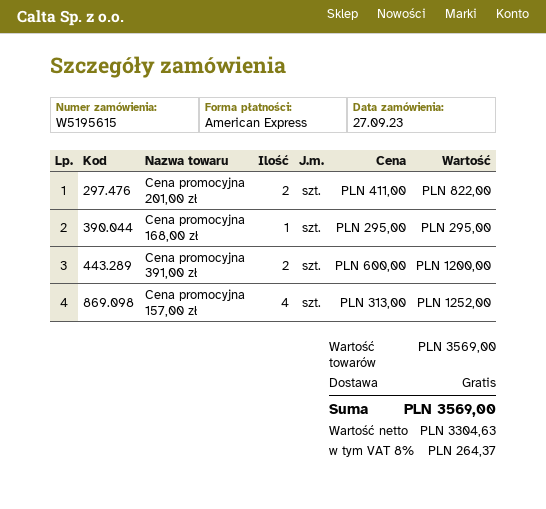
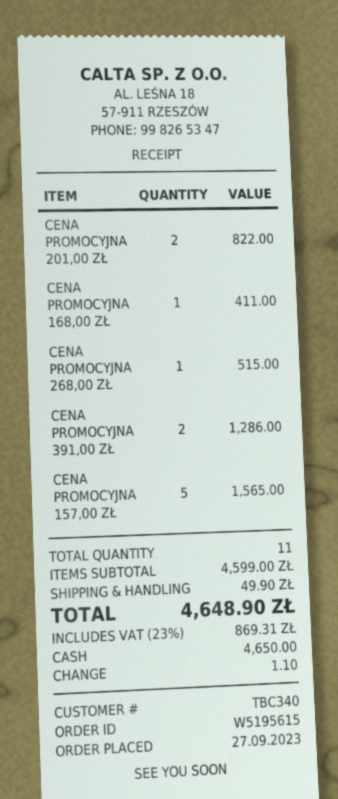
payment method: American Express -> cash
Cena promocyjna 168,00 zł: 1 for 295.00 -> 1 for 411.00
Cena promocyjna 391,00 zł: 2 for 1200.00 -> 2 for 1286.00
Cena promocyjna 157,00 zł: 4 for 1252.00 -> 5 for 1565.00
CENA PROMOCYJNA 268,00 ZŁ: none -> 1 for 515.00
subtotal: 3569.00 -> 4599.00
shipping: 0.00 -> 49.90
tax: 8% = 264.37 -> 23% = 869.31
total: 3569.00 -> 4648.90

